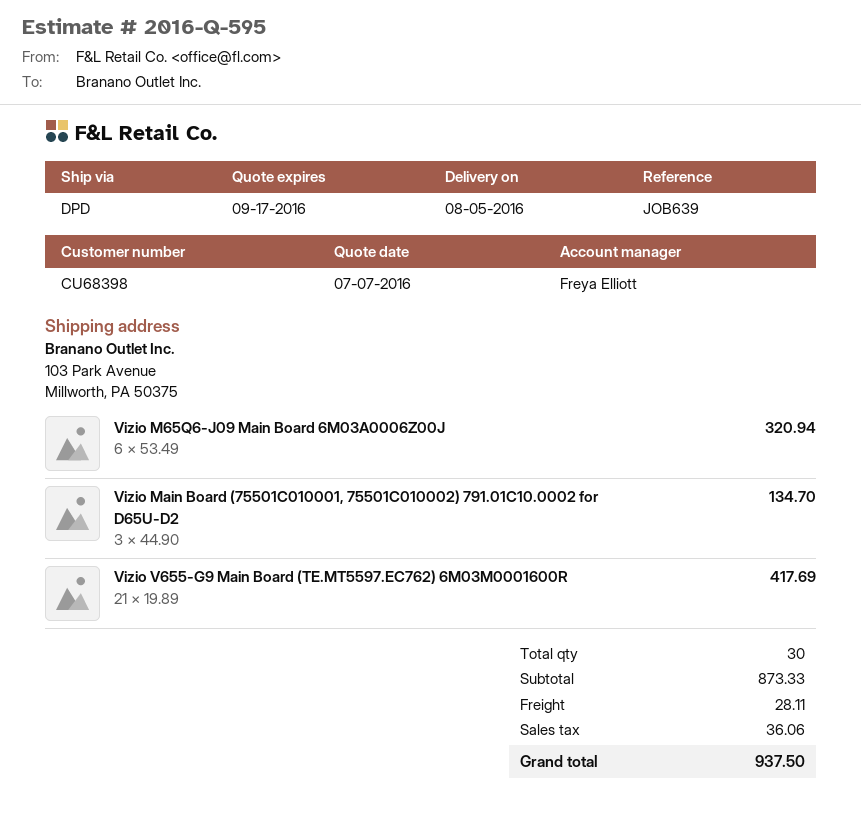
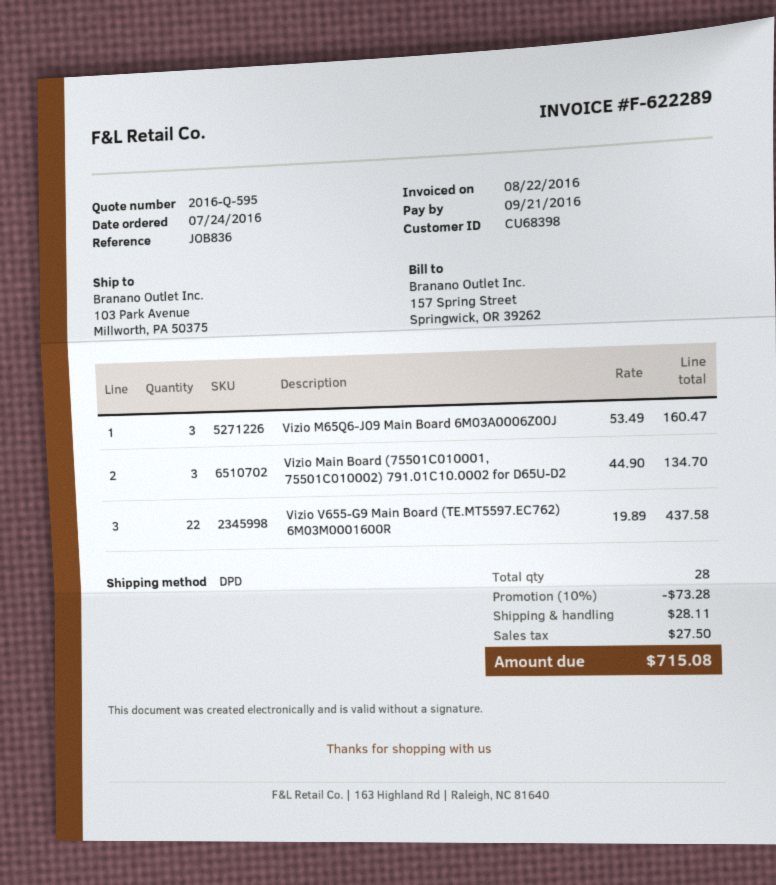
reference: JOB639 -> JOB836
Vizio M65Q6-J09 Main Board 6M03A0006Z00J: 6 x 53.49 = 320.94 -> 3 x 53.49 = 160.47
Vizio V655-G9 Main Board (TE.MT5597.EC762) 6M03M0001600R: 21 x 19.89 = 417.69 -> 22 x 19.89 = 437.58
total quantity: 30 -> 28
discount: none -> 10% = 73.28
tax: 36.06 -> 27.50
total: 937.50 -> 715.08

